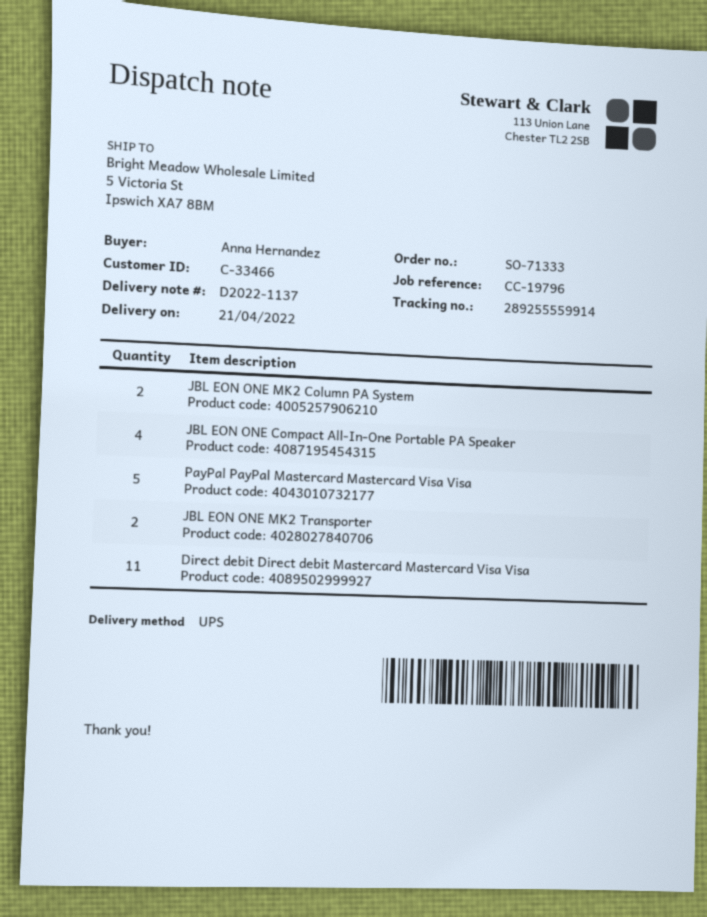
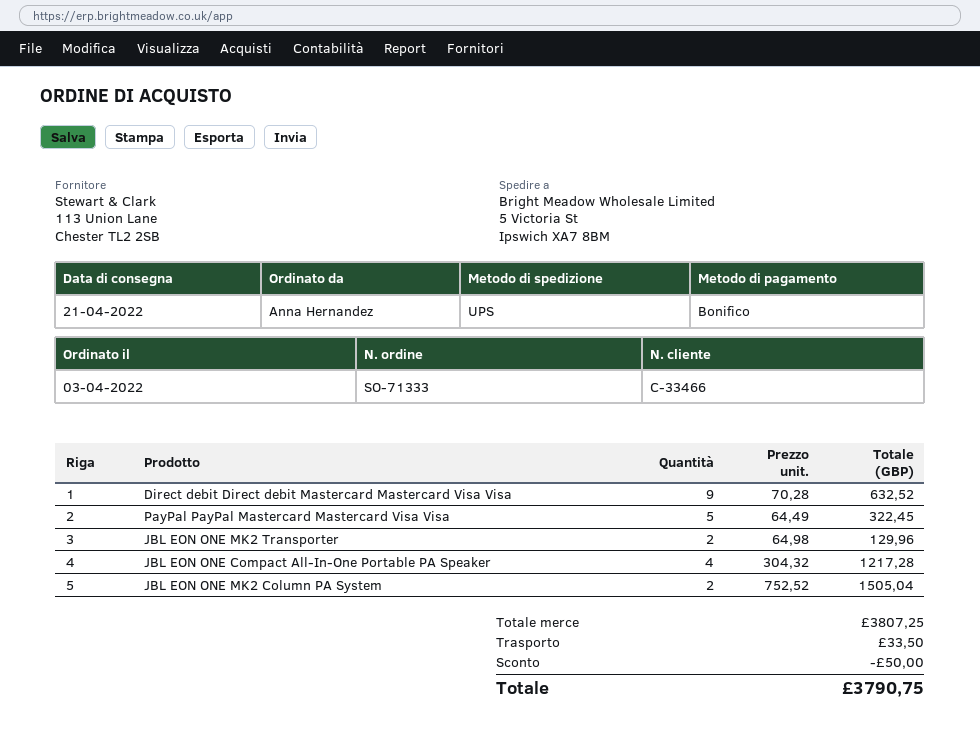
Direct debit Direct debit Mastercard Mastercard Visa Visa: 11 -> 9

